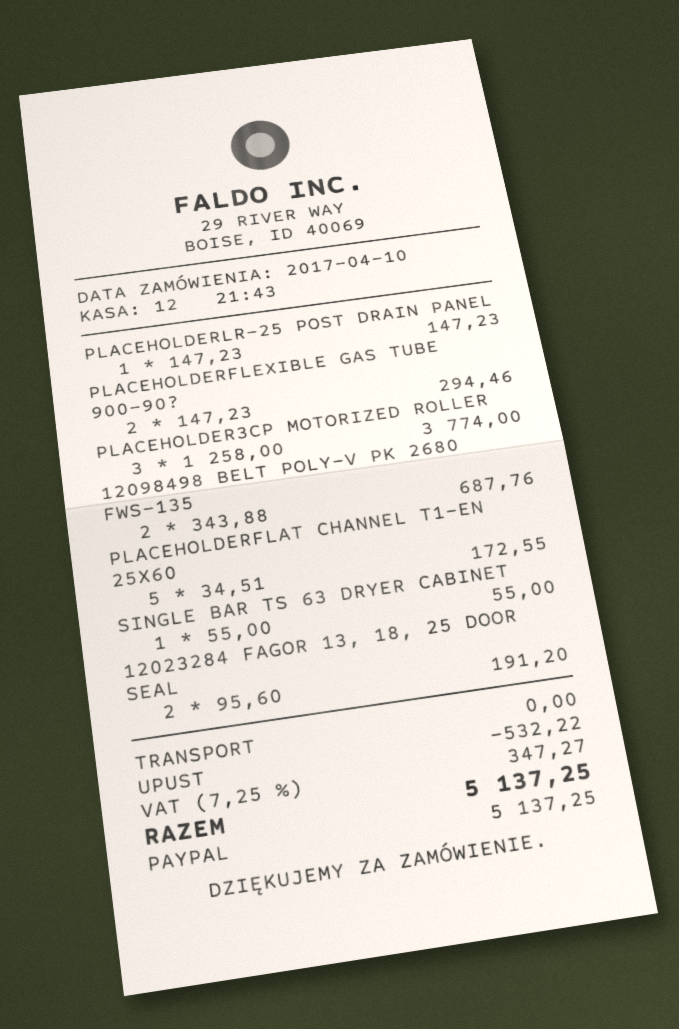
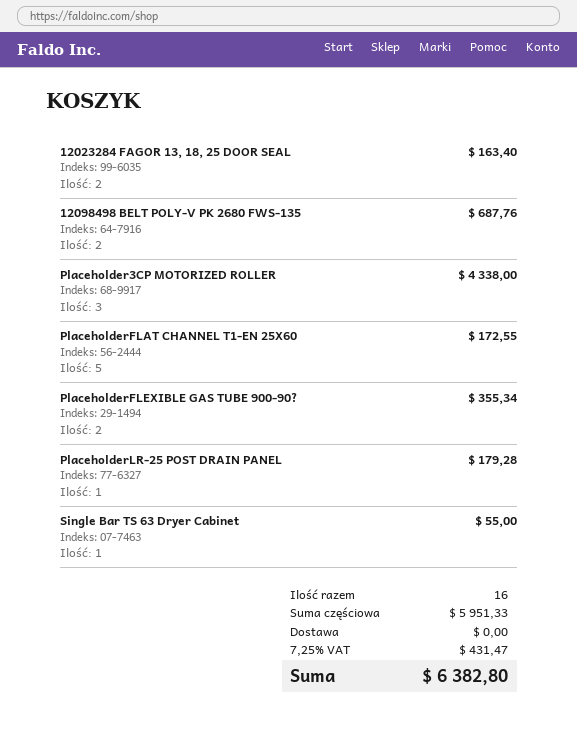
PLACEHOLDERLR-25 POST DRAIN PANEL: 1 for 147.23 -> 1 for 179.28
PLACEHOLDERFLEXIBLE GAS TUBE 900-90?: 2 for 294.46 -> 2 for 355.34
PLACEHOLDER3CP MOTORIZED ROLLER: 3 for 3774.00 -> 3 for 4338.00
12023284 FAGOR 13, 18, 25 DOOR SEAL: 2 for 191.20 -> 2 for 163.40
discount: 532.22 -> none
tax: 7.25% = 347.27 -> 7.25% = 431.47
total: 5137.25 -> 6382.80

